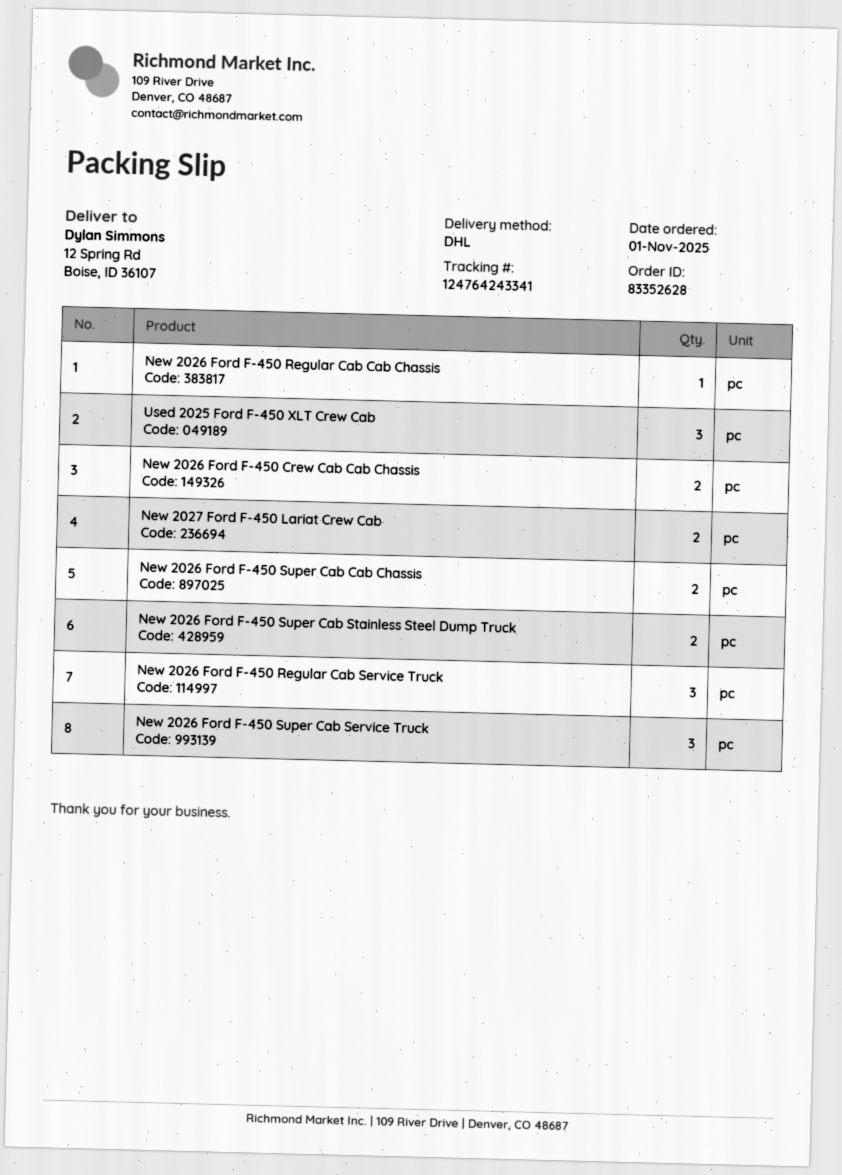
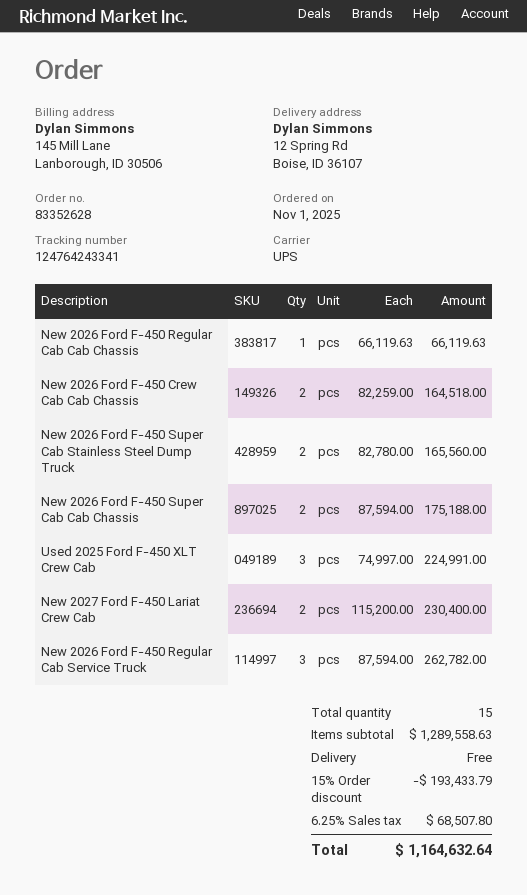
shipping method: DHL -> UPS
New 2026 Ford F-450 Super Cab Service Truck: 3 -> none

